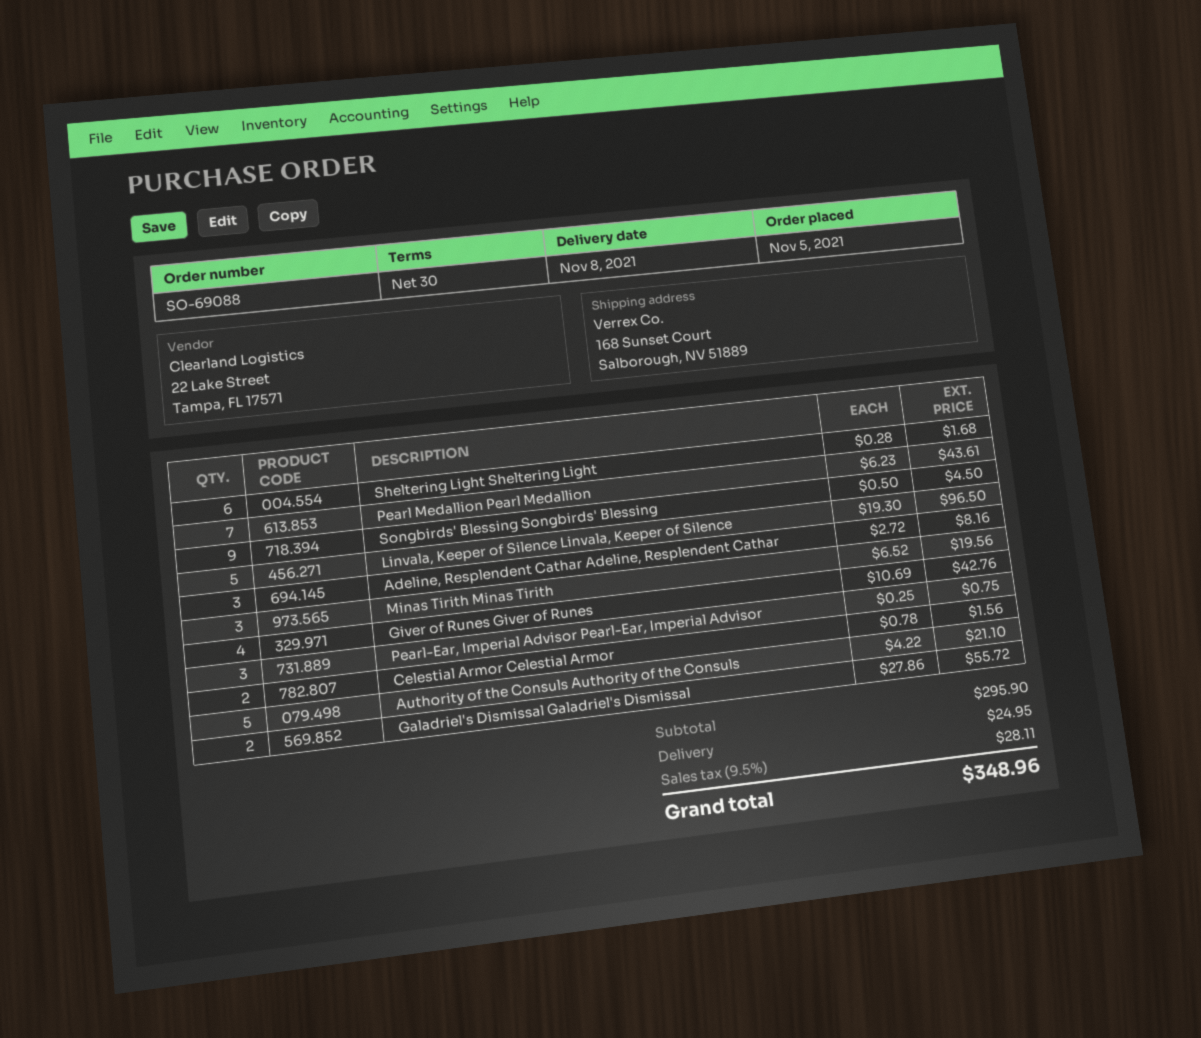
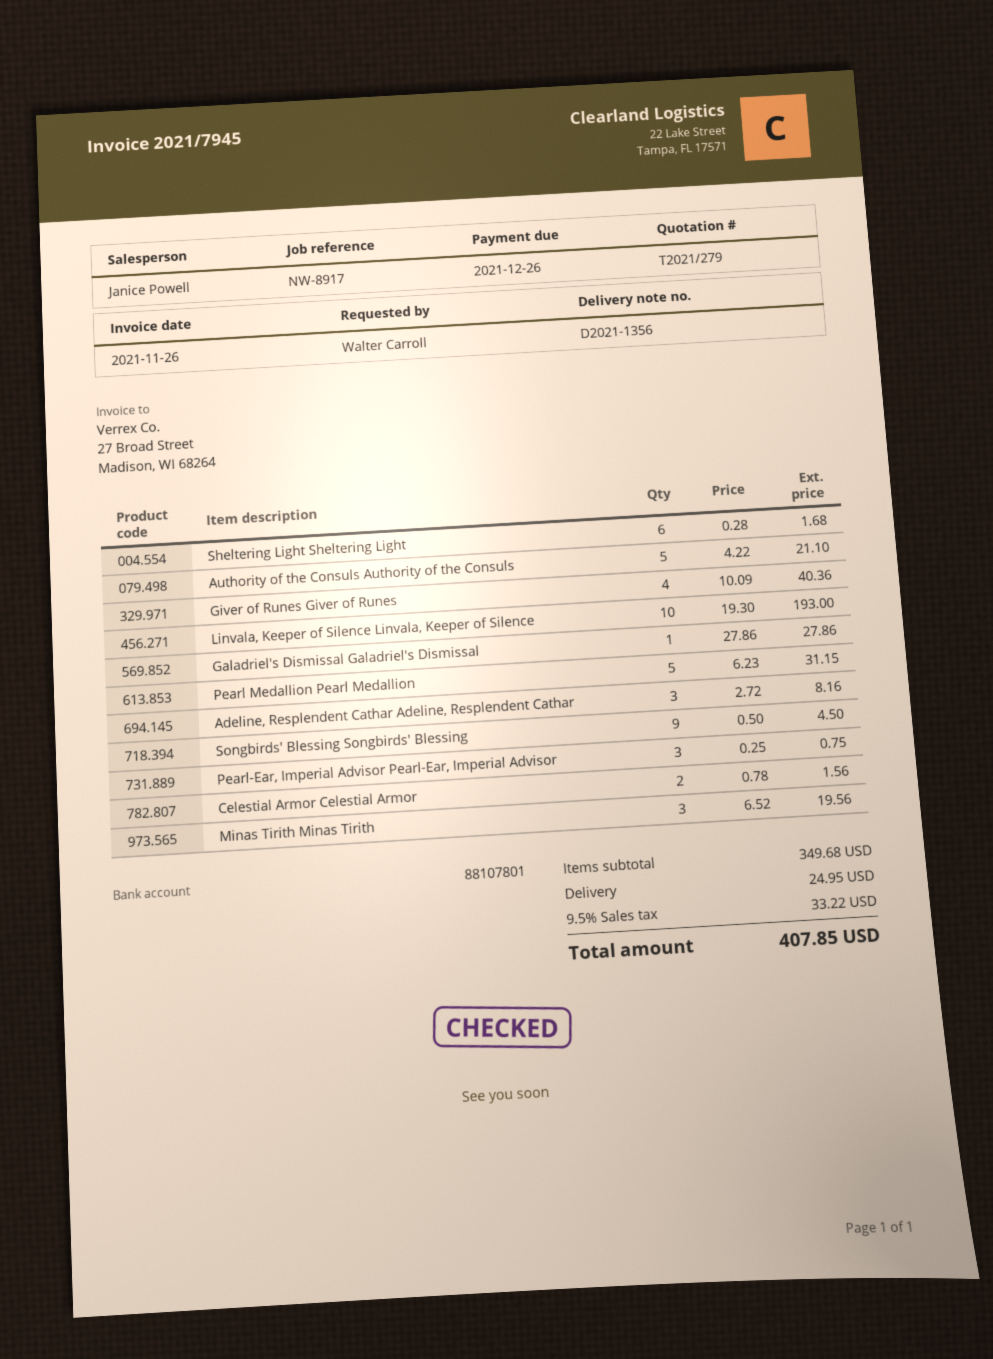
Pearl Medallion Pearl Medallion: 7 x 6.23 = 43.61 -> 5 x 6.23 = 31.15
Linvala, Keeper of Silence Linvala, Keeper of Silence: 5 x 19.30 = 96.50 -> 10 x 19.30 = 193.00
Giver of Runes Giver of Runes: 4 x 10.69 = 42.76 -> 4 x 10.09 = 40.36
Galadriel's Dismissal Galadriel's Dismissal: 2 x 27.86 = 55.72 -> 1 x 27.86 = 27.86
subtotal: 295.90 -> 349.68
tax: 9.5% = 28.11 -> 9.5% = 33.22
total: 348.96 -> 407.85

